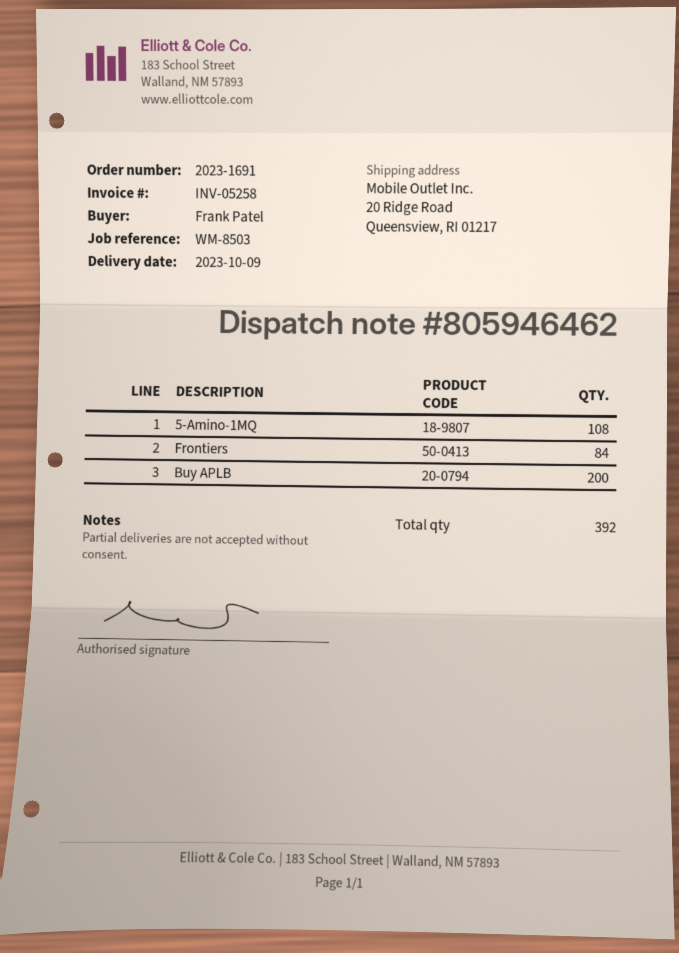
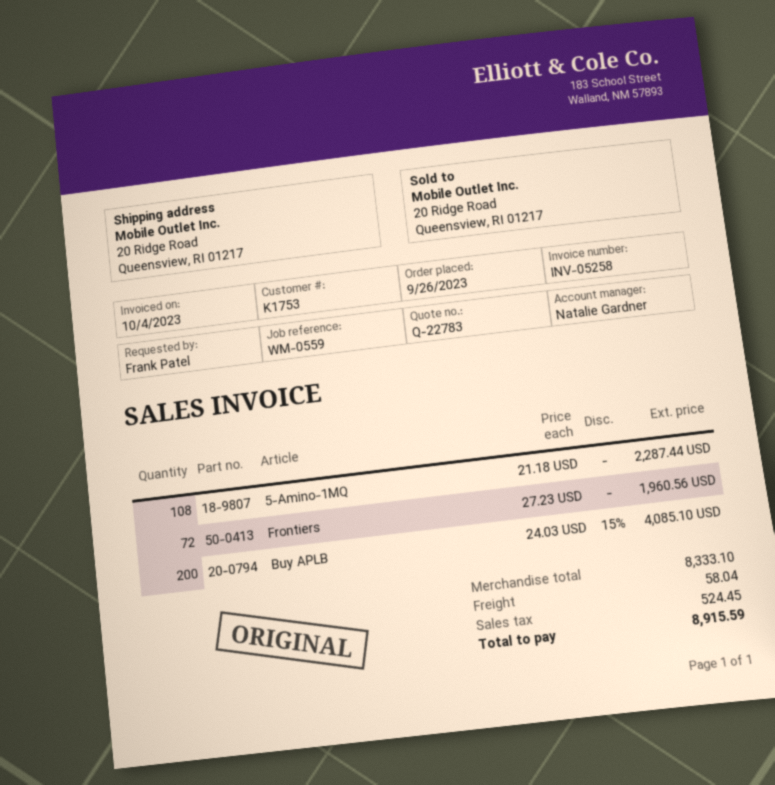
reference: WM-8503 -> WM-0559
Frontiers: 84 -> 72

